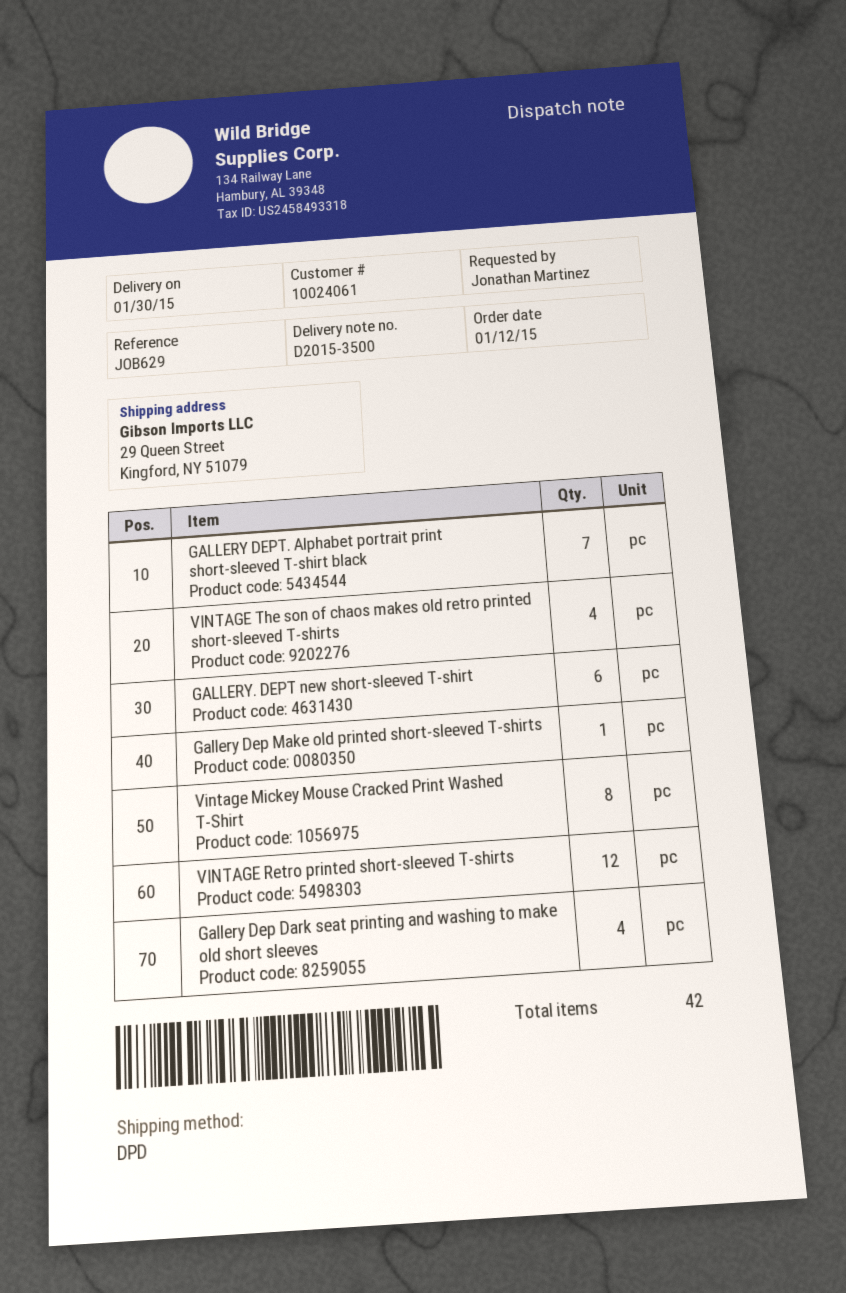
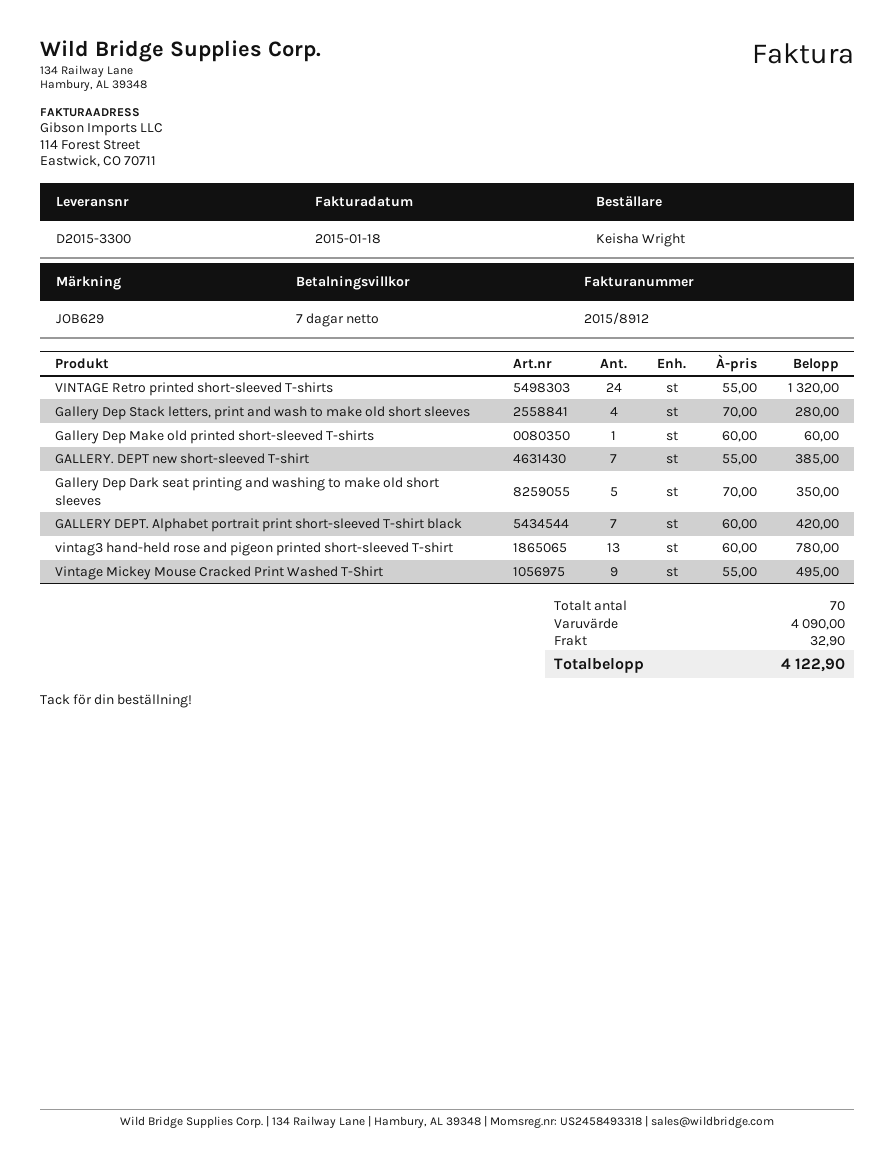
delivery note number: D2015-3500 -> D2015-3300
ordered by: Jonathan Martinez -> Keisha Wright
VINTAGE The son of chaos makes old retro printed short-sleeved T-shirts: 4 -> none
GALLERY. DEPT new short-sleeved T-shirt: 6 -> 7
Vintage Mickey Mouse Cracked Print Washed T-Shirt: 8 -> 9
VINTAGE Retro printed short-sleeved T-shirts: 12 -> 24
Gallery Dep Dark seat printing and washing to make old short sleeves: 4 -> 5
Gallery Dep Stack letters, print and wash to make old short sleeves: none -> 4
vintag3 hand-held rose and pigeon printed short-sleeved T-shirt: none -> 13
total quantity: 42 -> 70

